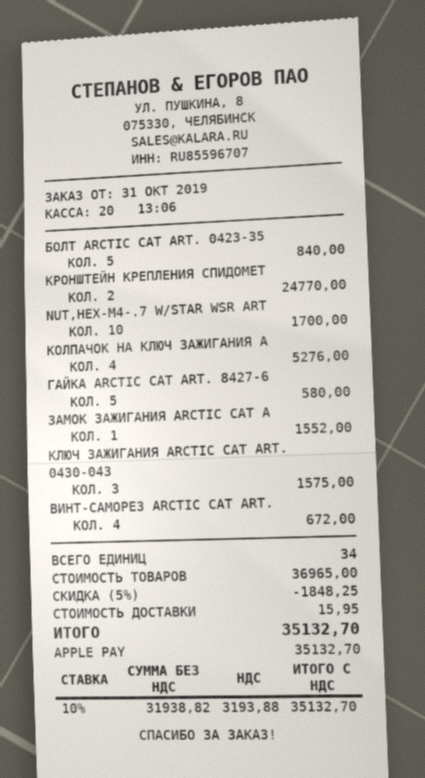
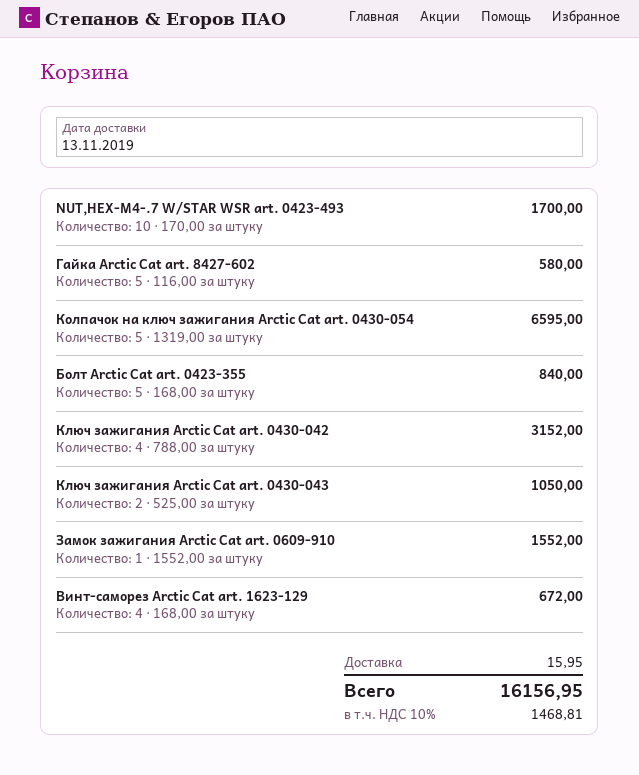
КРОНШТЕЙН КРЕПЛЕНИЯ СПИДОМЕТ: 2 for 24770.00 -> none
КОЛПАЧОК НА КЛЮЧ ЗАЖИГАНИЯ A: 4 for 5276.00 -> 5 for 6595.00
КЛЮЧ ЗАЖИГАНИЯ ARCTIC CAT ART. 0430-043: 3 for 1575.00 -> 2 for 1050.00
Ключ зажигания Arctic Cat art. 0430-042: none -> 4 for 3152.00
discount: 5% = 1848.25 -> none
tax: 10% = 3193.88 -> 10% = 1468.81
total: 35132.70 -> 16156.95

